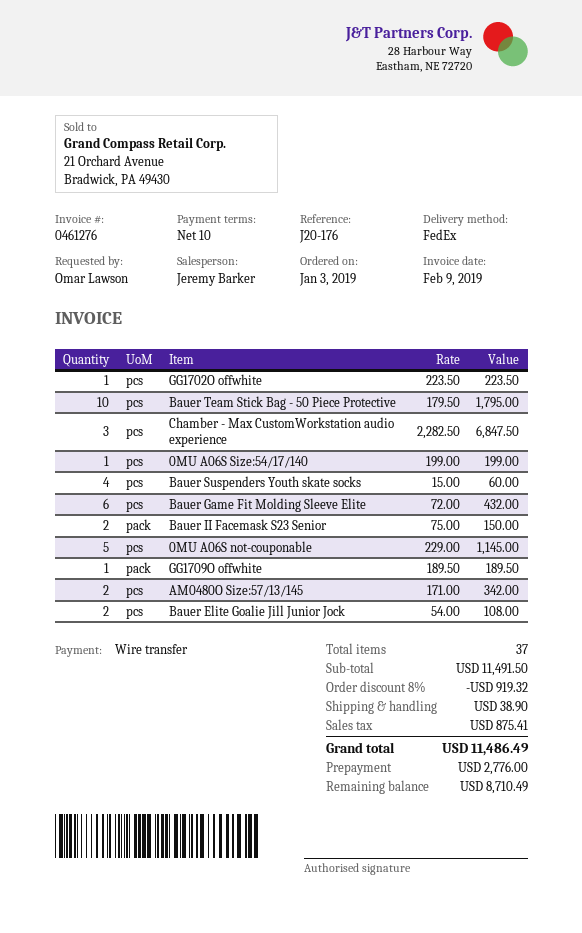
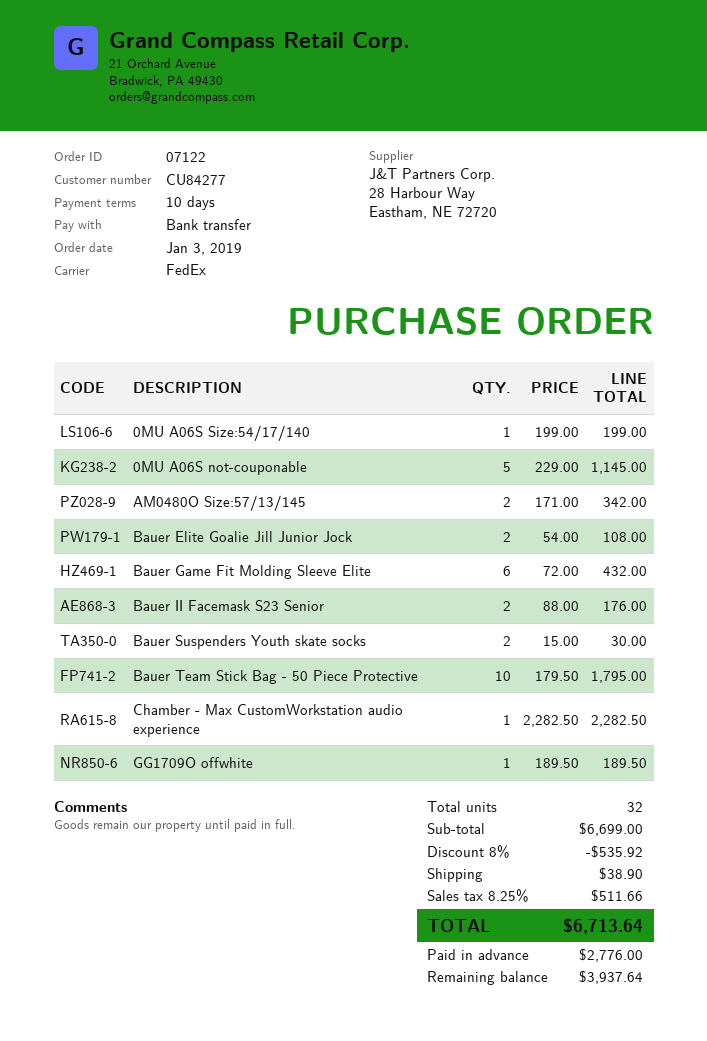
GG1702O offwhite: 1 x 223.50 = 223.50 -> none
Chamber - Max CustomWorkstation audio experience: 3 x 2282.50 = 6847.50 -> 1 x 2282.50 = 2282.50
Bauer Suspenders Youth skate socks: 4 x 15.00 = 60.00 -> 2 x 15.00 = 30.00
Bauer II Facemask S23 Senior: 2 x 75.00 = 150.00 -> 2 x 88.00 = 176.00
total quantity: 37 -> 32
subtotal: 11491.50 -> 6699.00
discount: 8% = 919.32 -> 8% = 535.92
tax: 875.41 -> 511.66
total: 11486.49 -> 6713.64
balance: 8710.49 -> 3937.64

